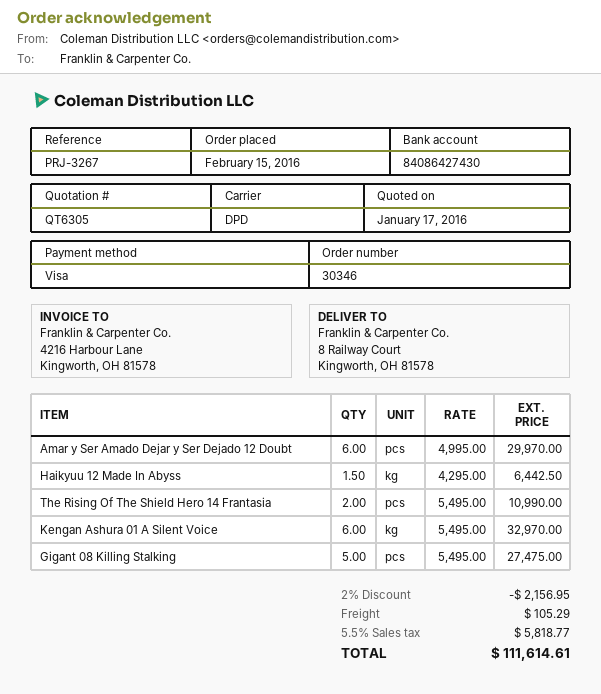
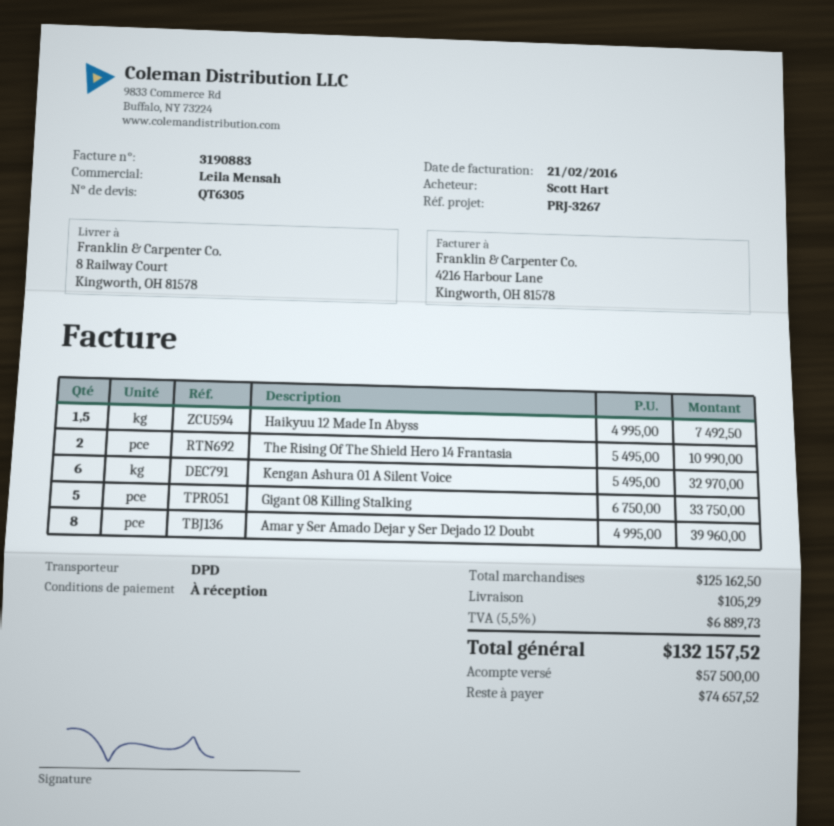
Amar y Ser Amado Dejar y Ser Dejado 12 Doubt: 6 x 4995.00 = 29970.00 -> 8 x 4995.00 = 39960.00
Haikyuu 12 Made In Abyss: 1.5 x 4295.00 = 6442.50 -> 1.5 x 4995.00 = 7492.50
Gigant 08 Killing Stalking: 5 x 5495.00 = 27475.00 -> 5 x 6750.00 = 33750.00
discount: 2% = 2156.95 -> none
tax: 5.5% = 5818.77 -> 5.5% = 6889.73
total: 111614.61 -> 132157.52

